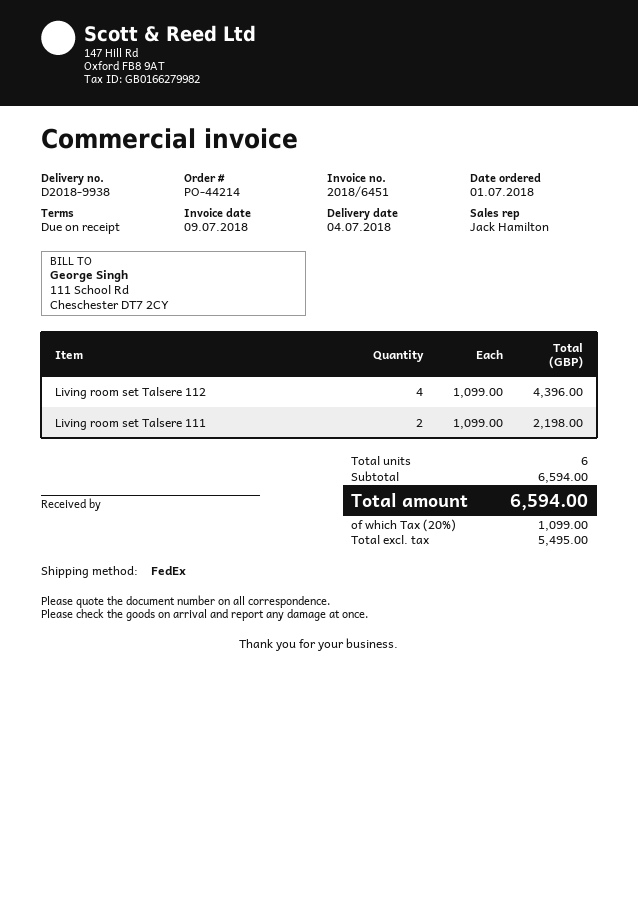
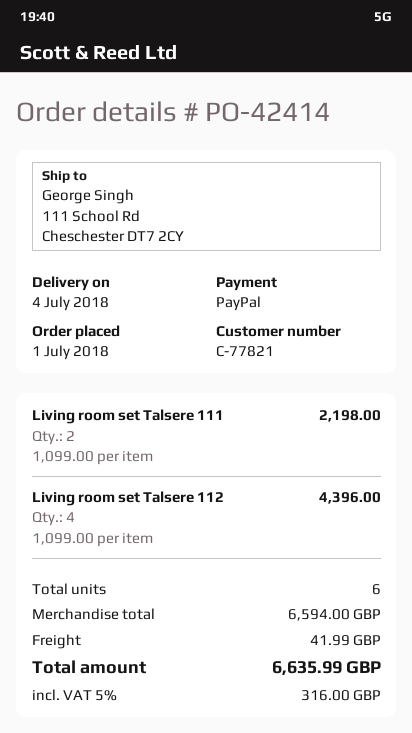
order number: PO-44214 -> PO-42414
shipping: none -> 41.99
tax: 20% = 1099.00 -> 5% = 316.00
total: 6594.00 -> 6635.99

